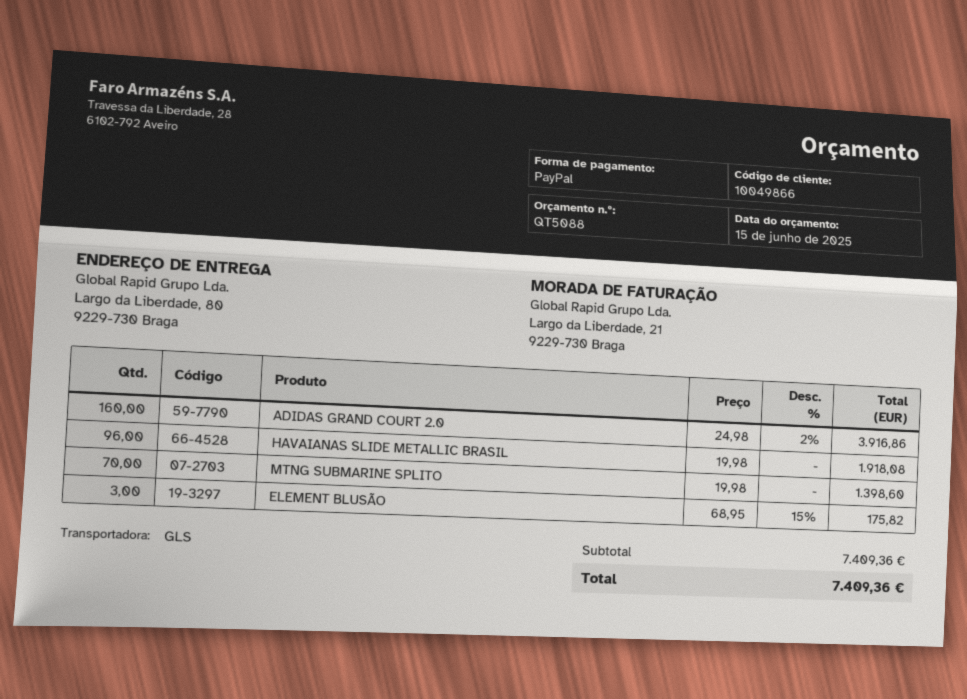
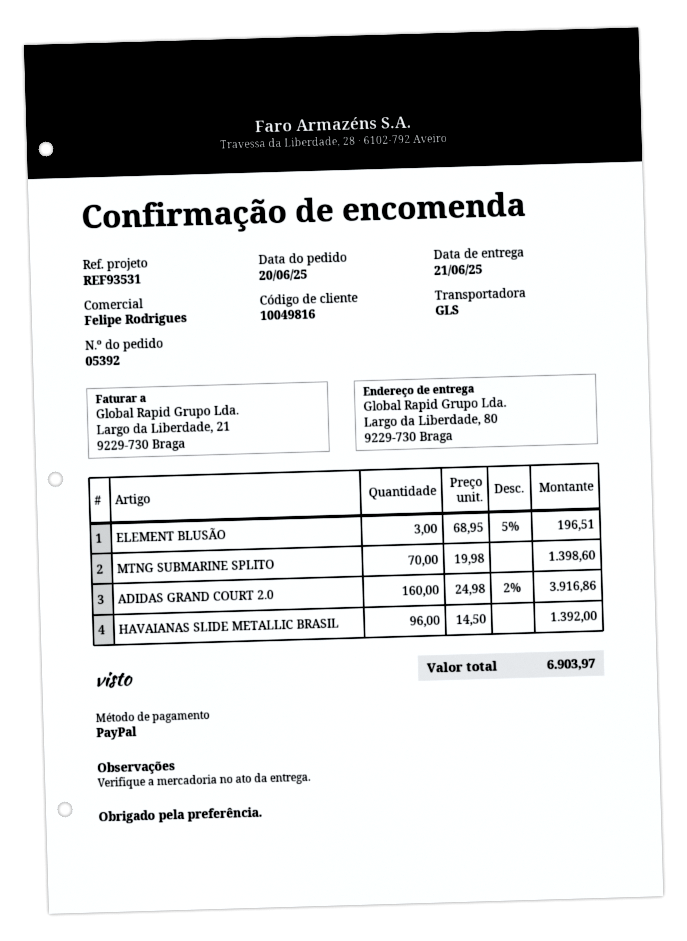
customer number: 10049866 -> 10049816
HAVAIANAS SLIDE METALLIC BRASIL: 96 x 19.98 = 1918.08 -> 96 x 14.50 = 1392.00
ELEMENT BLUSÃO: 3 x 68.95 - 15% = 175.82 -> 3 x 68.95 - 5% = 196.51
total: 7409.36 -> 6903.97

